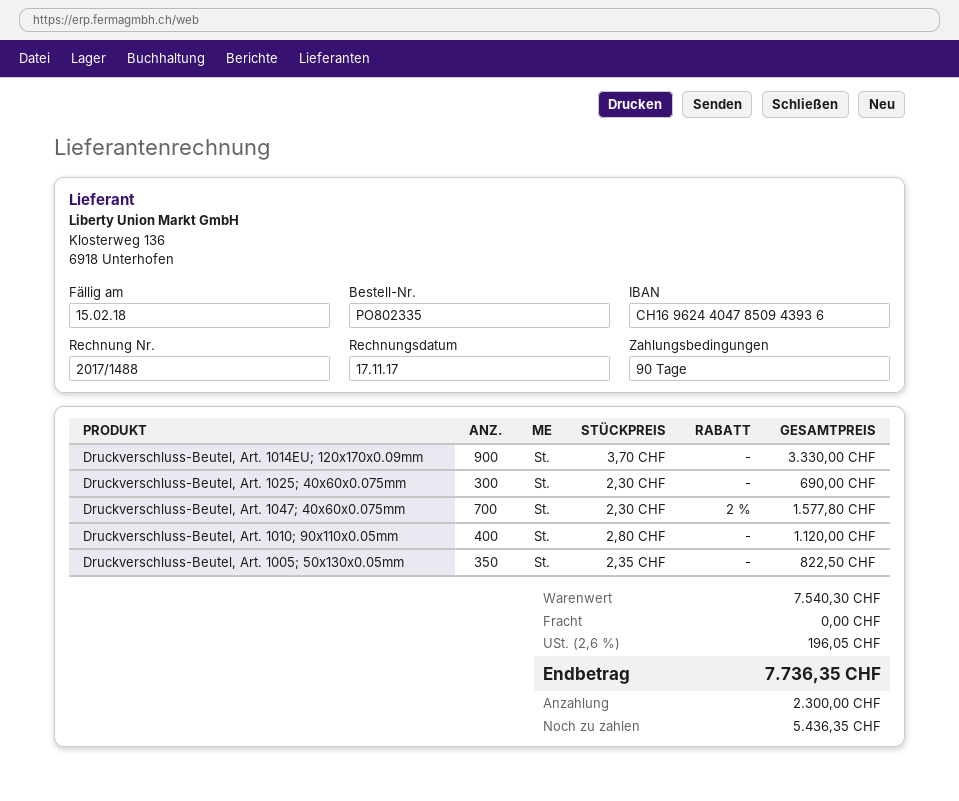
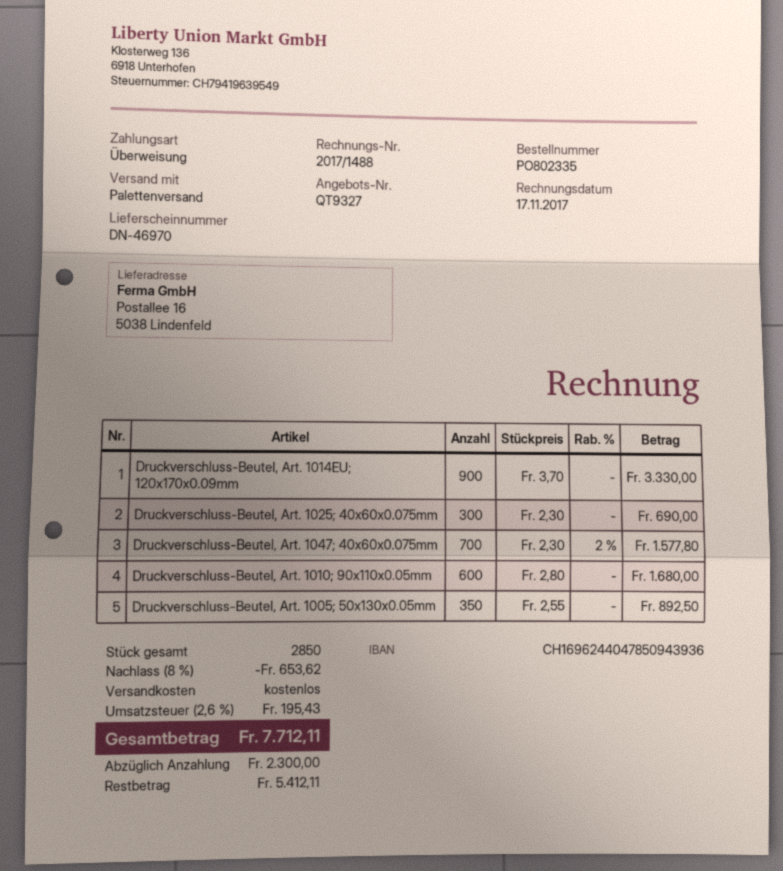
Druckverschluss-Beutel, Art. 1010; 90x110x0.05mm: 400 x 2.80 = 1120.00 -> 600 x 2.80 = 1680.00
Druckverschluss-Beutel, Art. 1005; 50x130x0.05mm: 350 x 2.35 = 822.50 -> 350 x 2.55 = 892.50
discount: none -> 8% = 653.62
tax: 2.6% = 196.05 -> 2.6% = 195.43
total: 7736.35 -> 7712.11
balance: 5436.35 -> 5412.11

